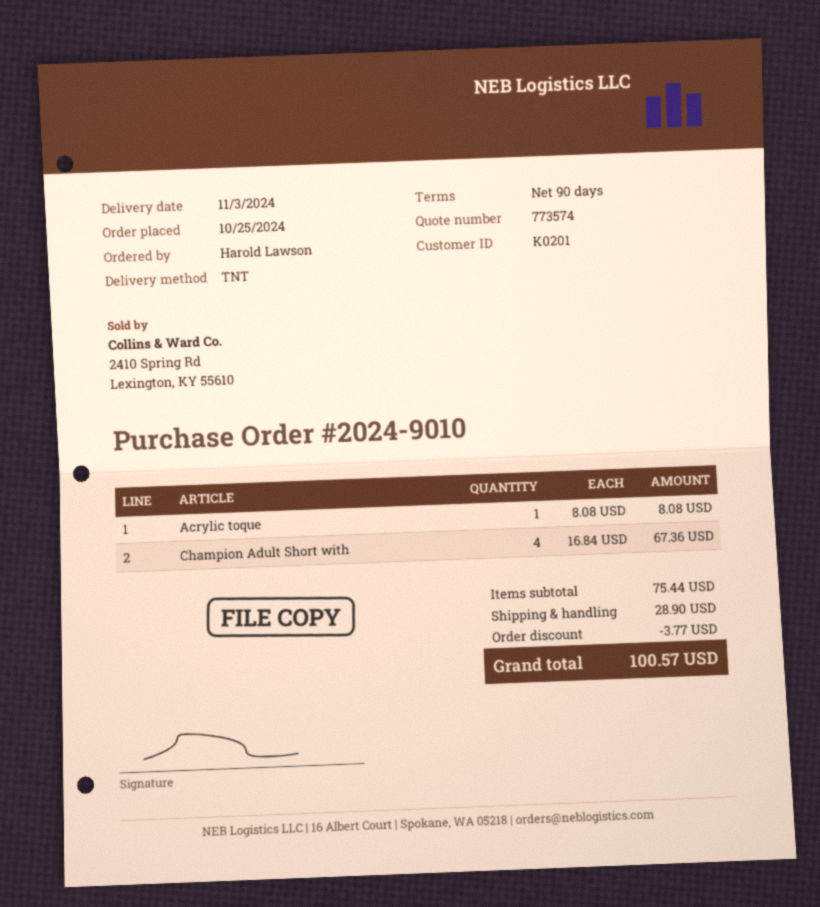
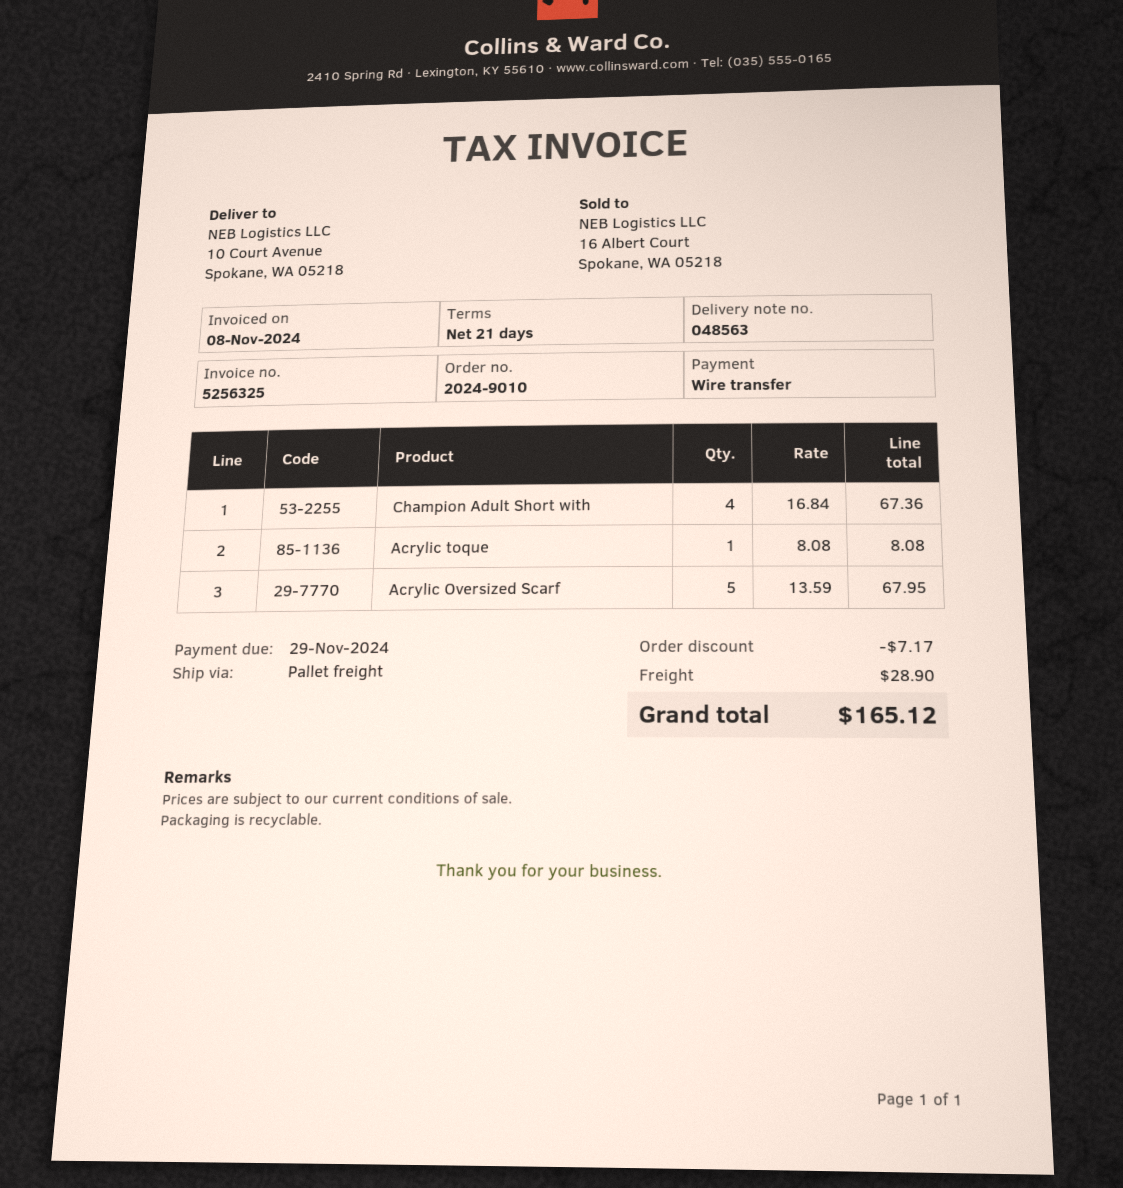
payment terms: 90 days -> 21 days
shipping method: TNT -> pallet freight
Acrylic Oversized Scarf: none -> 5 x 13.59 = 67.95
discount: 3.77 -> 7.17
total: 100.57 -> 165.12

